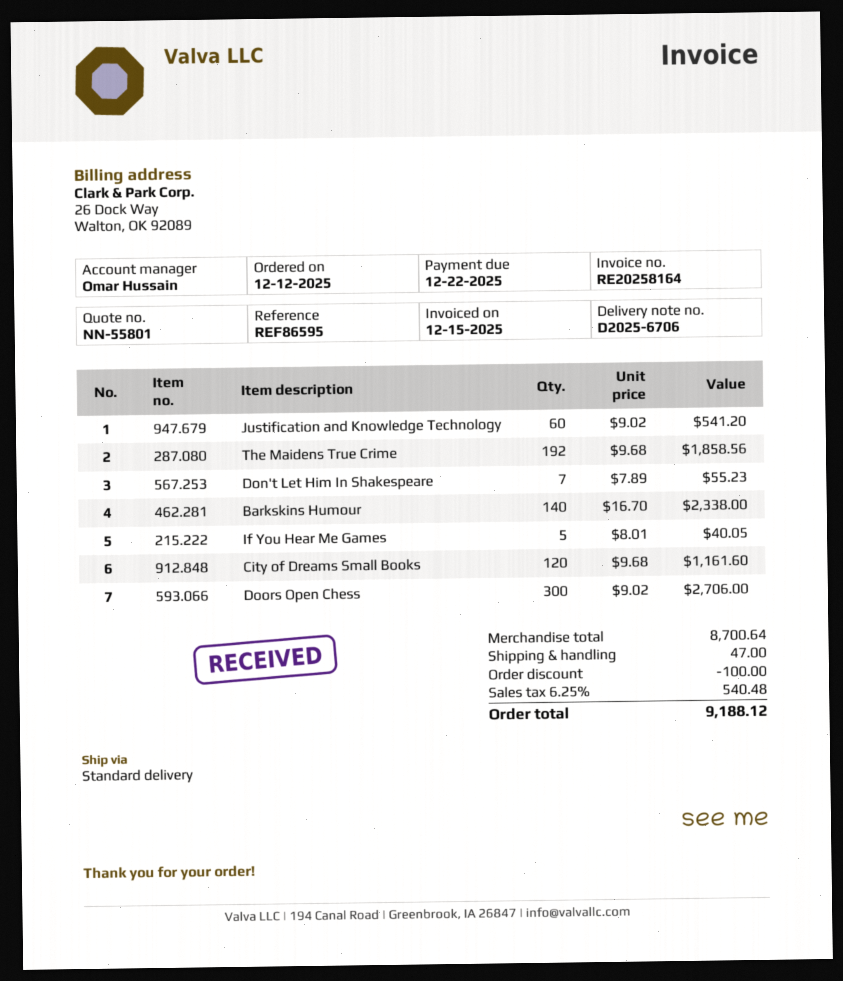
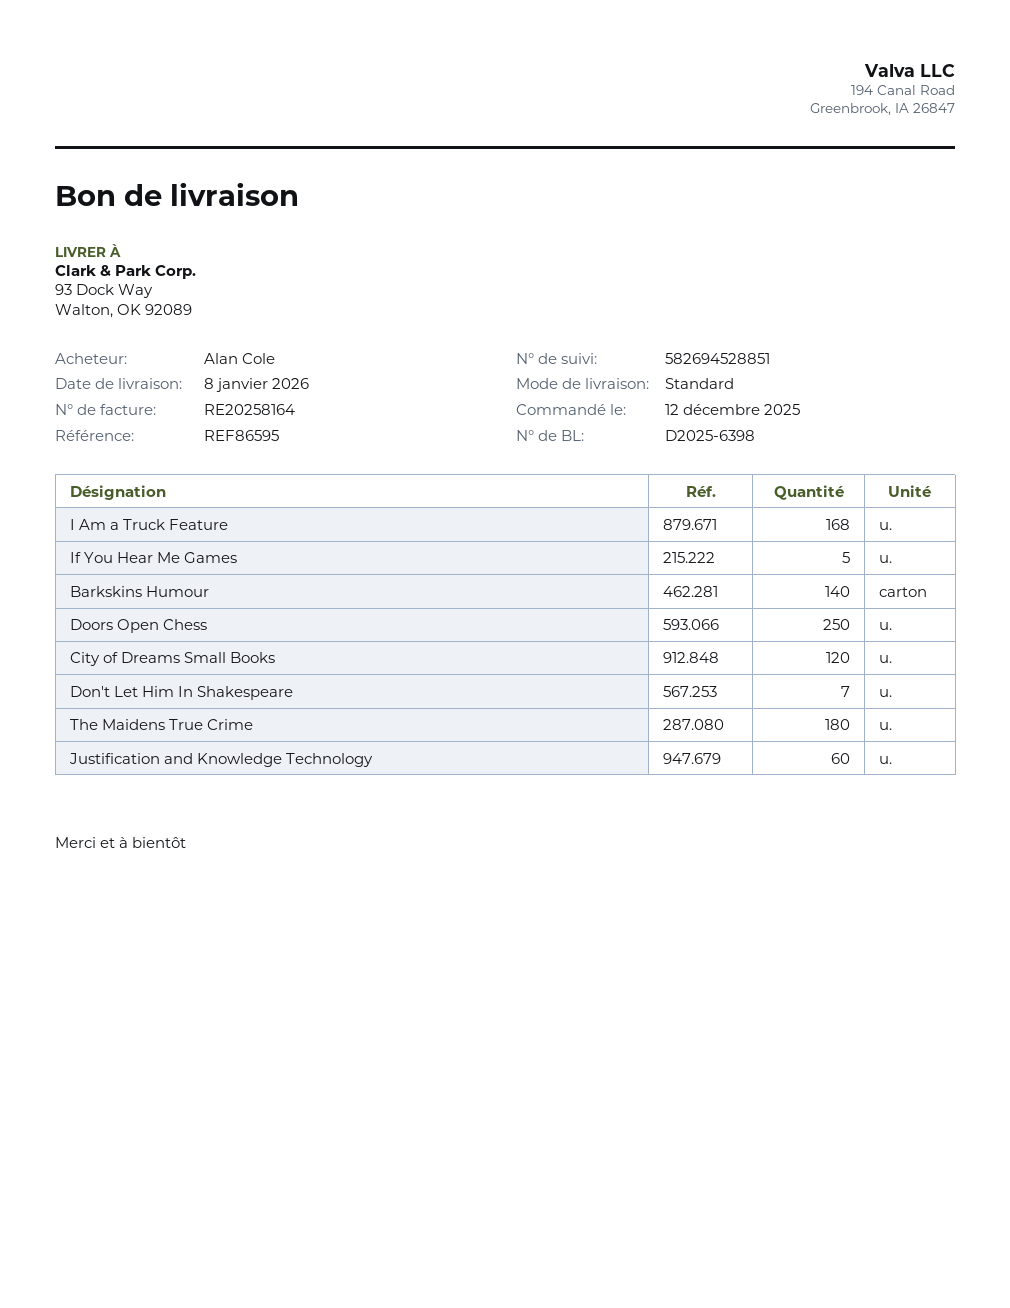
delivery note number: D2025-6706 -> D2025-6398
The Maidens True Crime: 192 -> 180
Doors Open Chess: 300 -> 250
I Am a Truck Feature: none -> 168

